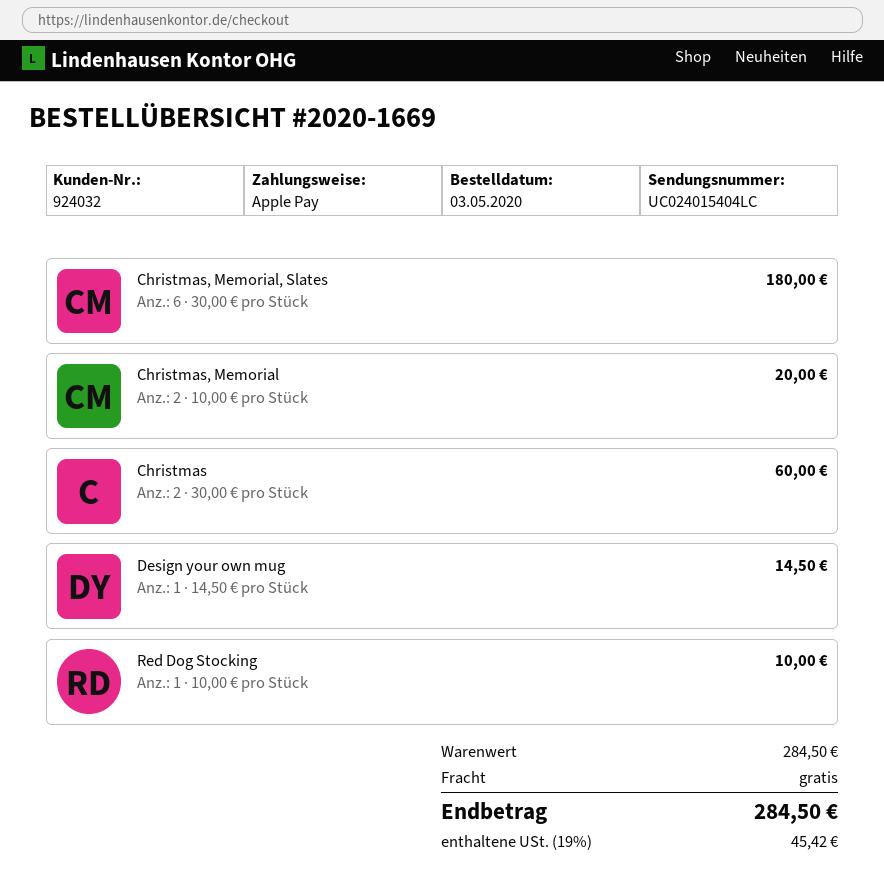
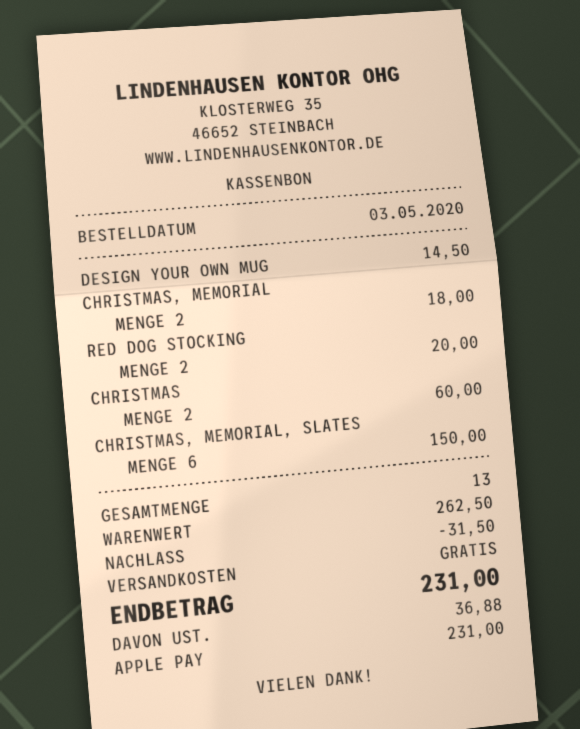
Christmas, Memorial, Slates: 6 for 180.00 -> 6 for 150.00
Christmas, Memorial: 2 for 20.00 -> 2 for 18.00
Red Dog Stocking: 1 for 10.00 -> 2 for 20.00
subtotal: 284.50 -> 262.50
discount: none -> 31.50
tax: 45.42 -> 36.88
total: 284.50 -> 231.00

